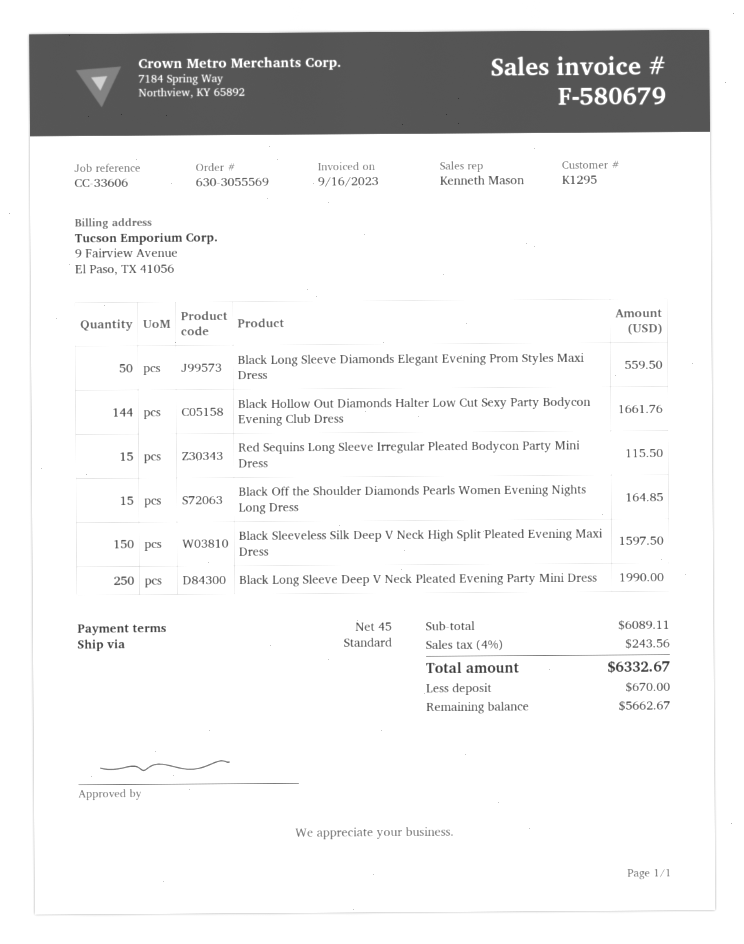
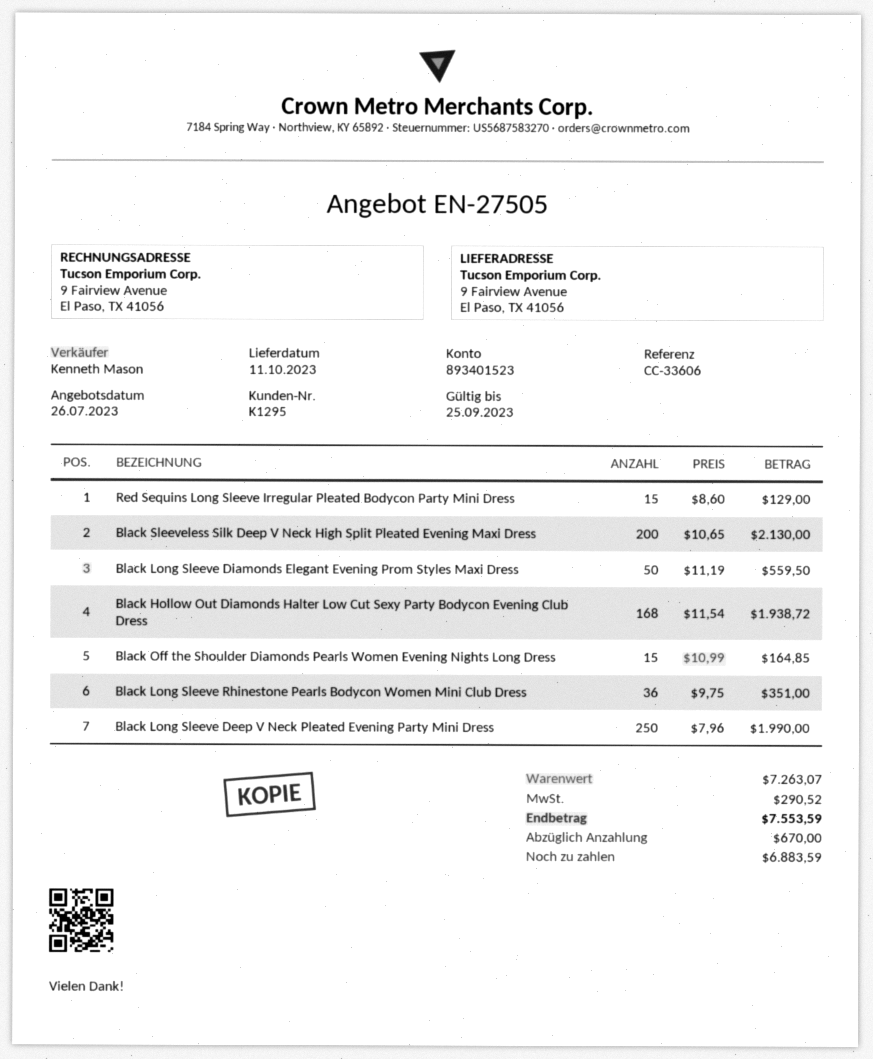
Black Hollow Out Diamonds Halter Low Cut Sexy Party Bodycon Evening Club Dress: 144 for 1661.76 -> 168 for 1938.72
Red Sequins Long Sleeve Irregular Pleated Bodycon Party Mini Dress: 15 for 115.50 -> 15 for 129.00
Black Sleeveless Silk Deep V Neck High Split Pleated Evening Maxi Dress: 150 for 1597.50 -> 200 for 2130.00
Black Long Sleeve Rhinestone Pearls Bodycon Women Mini Club Dress: none -> 36 for 351.00
subtotal: 6089.11 -> 7263.07
tax: 243.56 -> 290.52
total: 6332.67 -> 7553.59
balance: 5662.67 -> 6883.59

